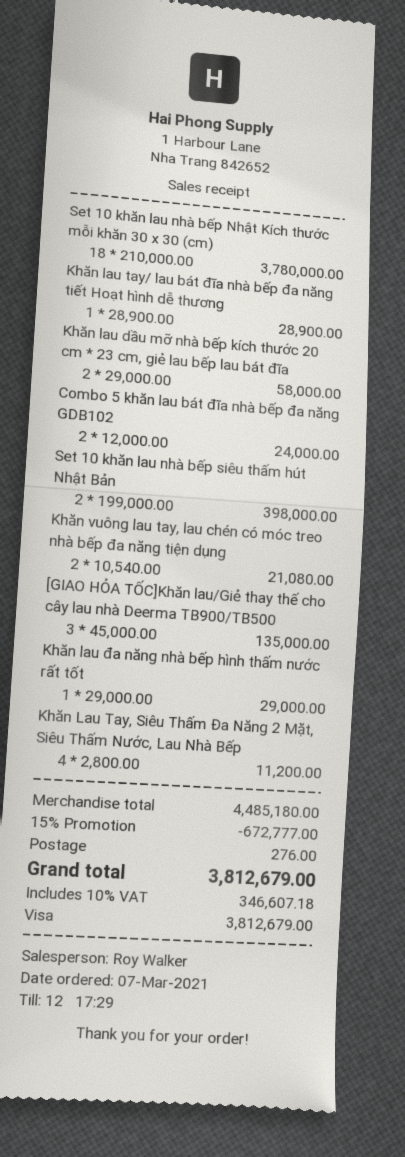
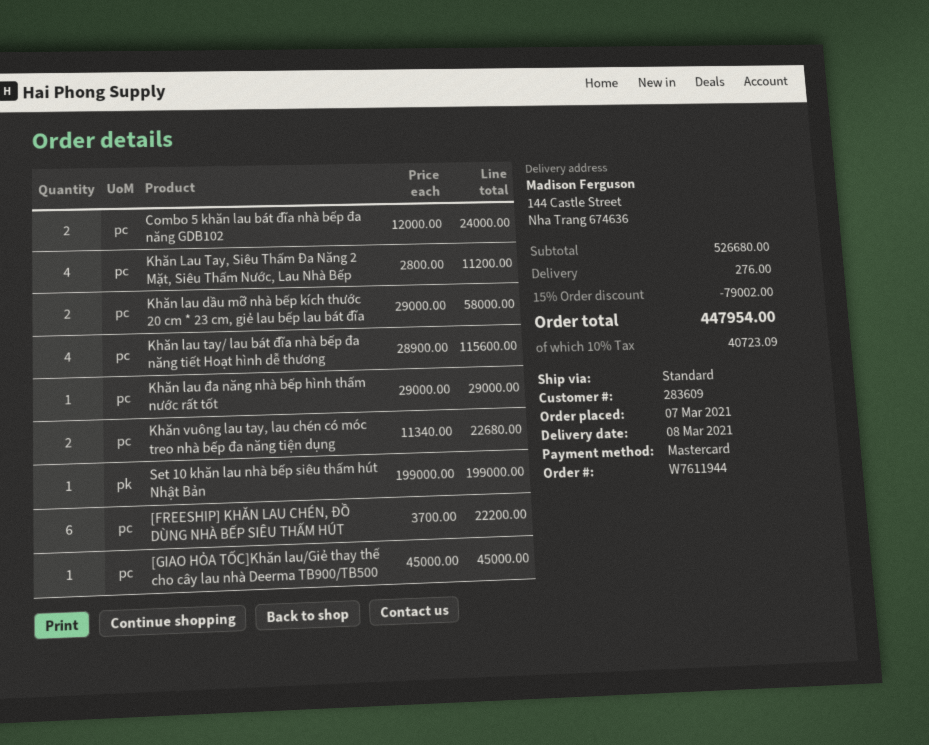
payment method: Visa -> Mastercard
Set 10 khăn lau nhà bếp Nhật Kích thước mỗi khăn 30 x 30 (cm): 18 x 210000.00 = 3780000.00 -> none
Khăn lau tay/ lau bát đĩa nhà bếp đa năng tiết Hoạt hình dễ thương: 1 x 28900.00 = 28900.00 -> 4 x 28900.00 = 115600.00
Set 10 khăn lau nhà bếp siêu thấm hút Nhật Bản: 2 x 199000.00 = 398000.00 -> 1 x 199000.00 = 199000.00
Khăn vuông lau tay, lau chén có móc treo nhà bếp đa năng tiện dụng: 2 x 10540.00 = 21080.00 -> 2 x 11340.00 = 22680.00
[GIAO HỎA TỐC]Khăn lau/Giẻ thay thế cho cây lau nhà Deerma TB900/TB500: 3 x 45000.00 = 135000.00 -> 1 x 45000.00 = 45000.00
[FREESHIP] KHĂN LAU CHÉN, ĐỒ DÙNG NHÀ BẾP SIÊU THẤM HÚT: none -> 6 x 3700.00 = 22200.00
subtotal: 4485180.00 -> 526680.00
discount: 15% = 672777.00 -> 15% = 79002.00
tax: 10% = 346607.18 -> 10% = 40723.09
total: 3812679.00 -> 447954.00

